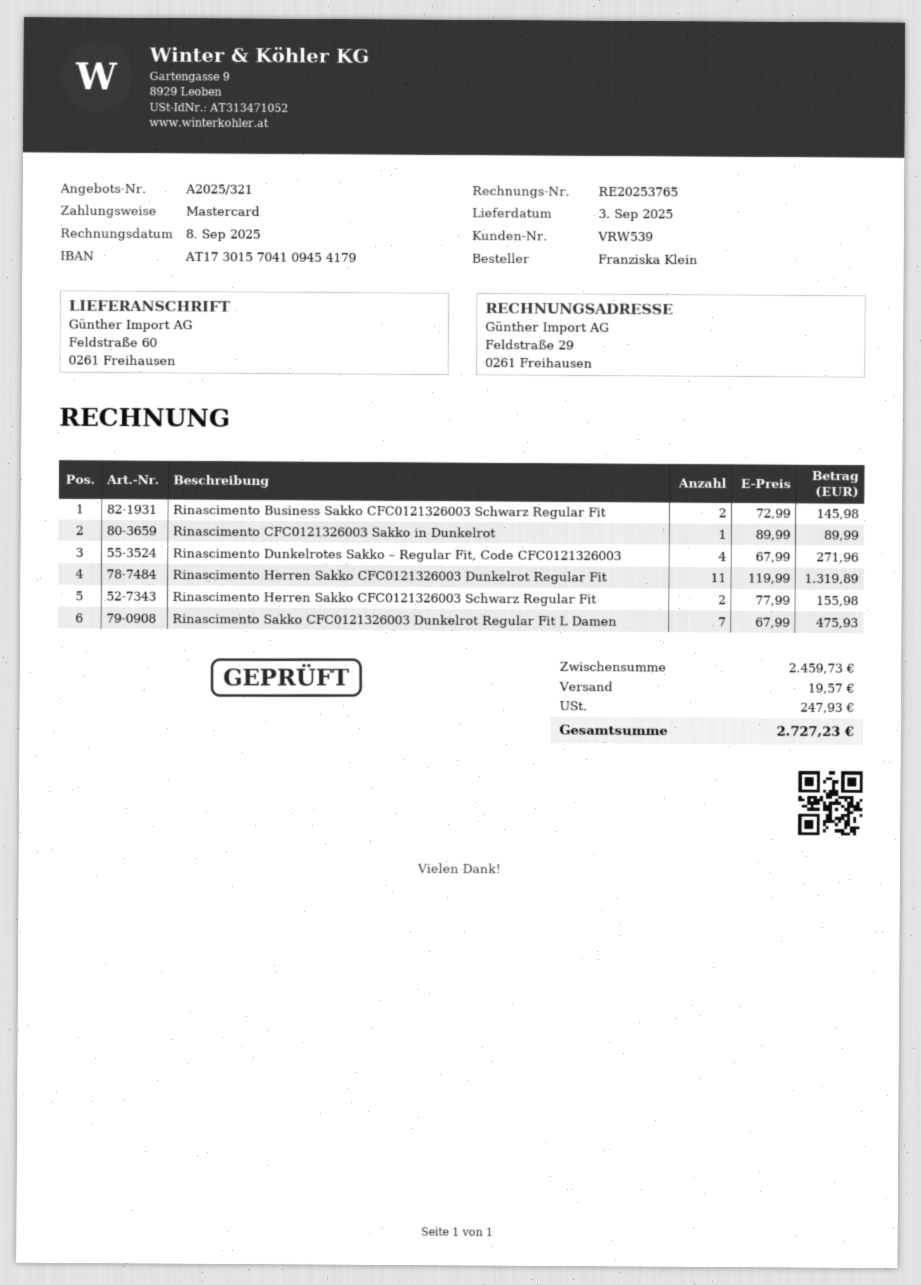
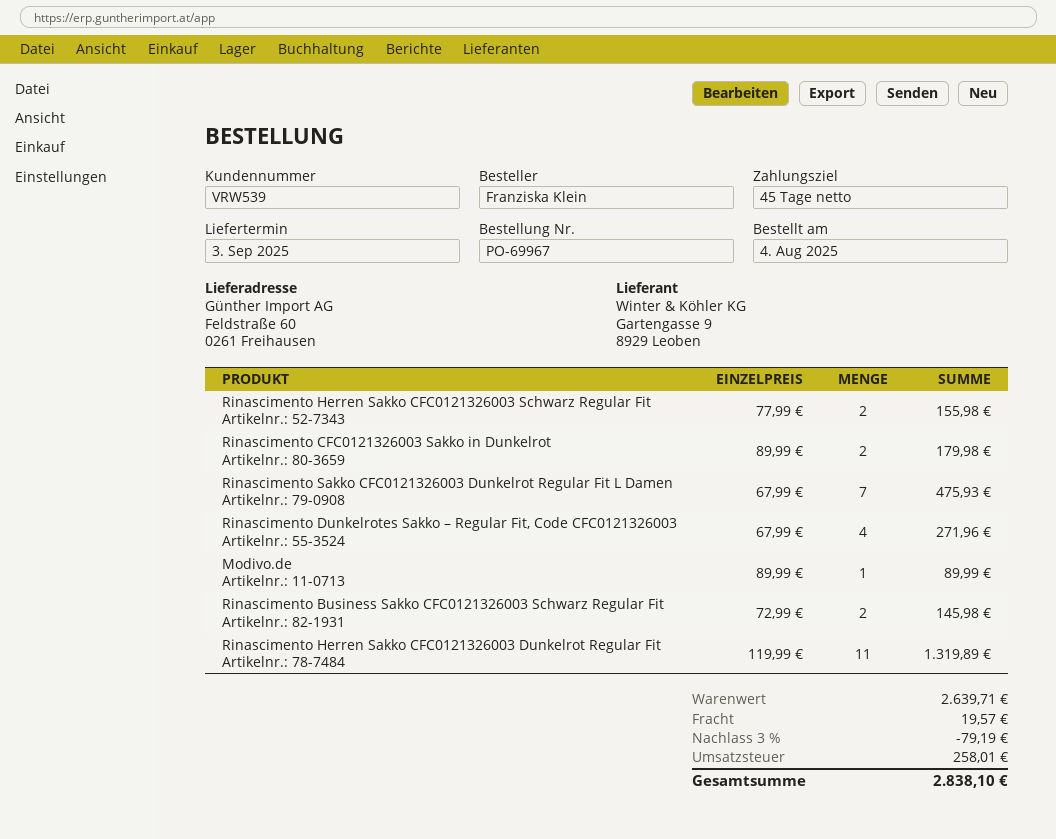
Rinascimento CFC0121326003 Sakko in Dunkelrot: 1 x 89.99 = 89.99 -> 2 x 89.99 = 179.98
Modivo.de: none -> 1 x 89.99 = 89.99
subtotal: 2459.73 -> 2639.71
discount: none -> 3% = 79.19
tax: 247.93 -> 258.01
total: 2727.23 -> 2838.10

